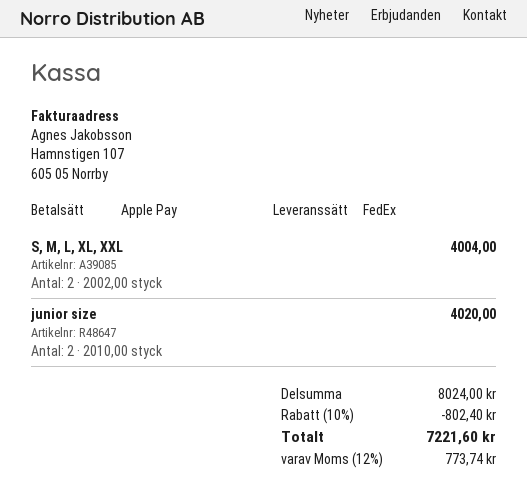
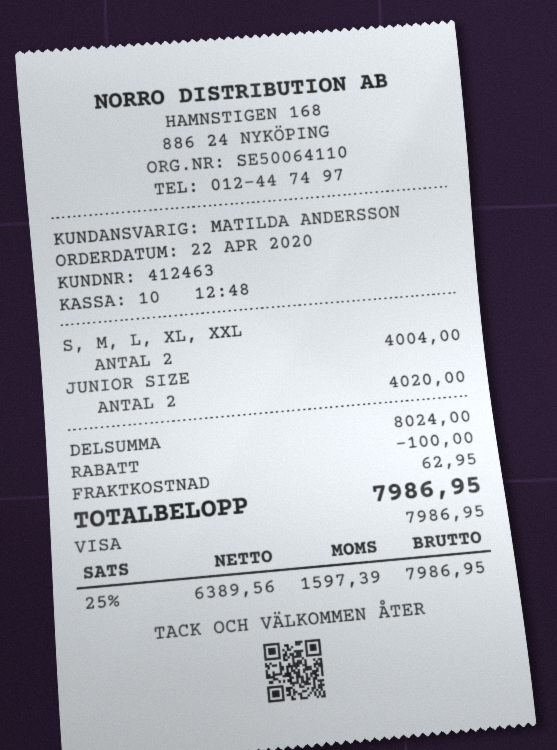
payment method: Apple Pay -> Visa
discount: 802.40 -> 100.00
shipping: none -> 62.95
tax: 12% = 773.74 -> 25% = 1597.39
total: 7221.60 -> 7986.95

